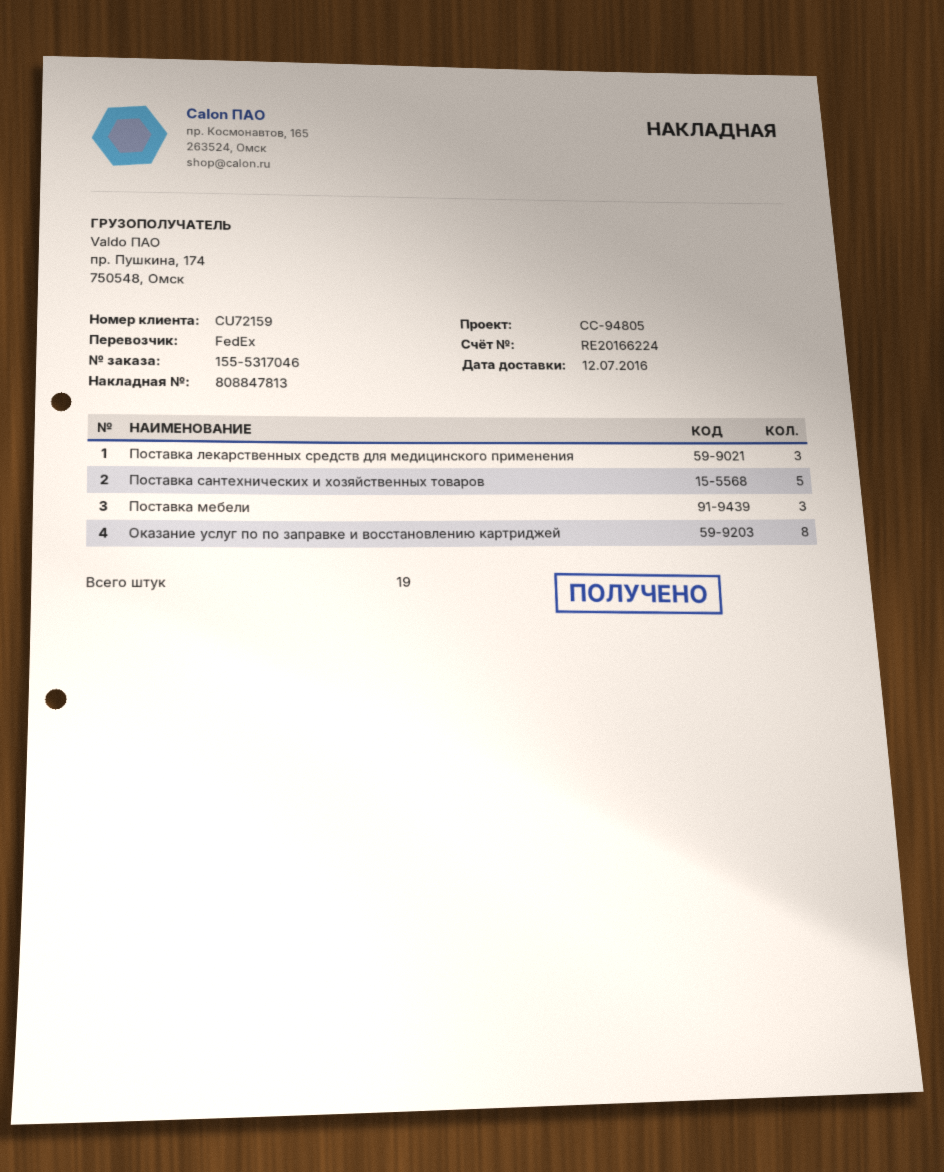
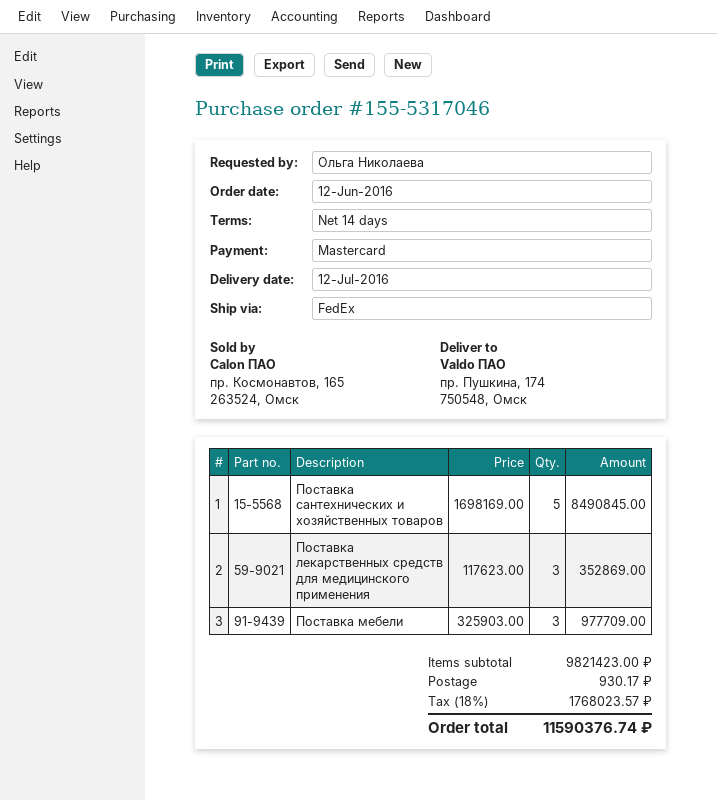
Оказание услуг по по заправке и восстановлению картриджей: 8 -> none

